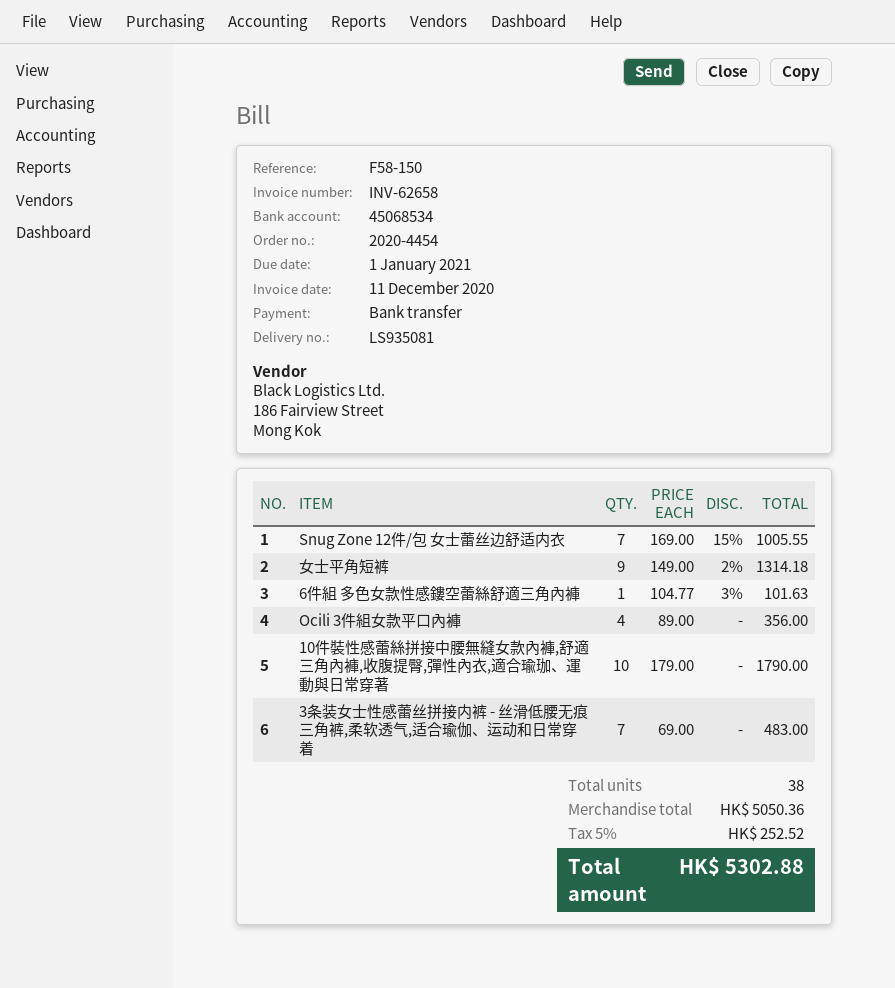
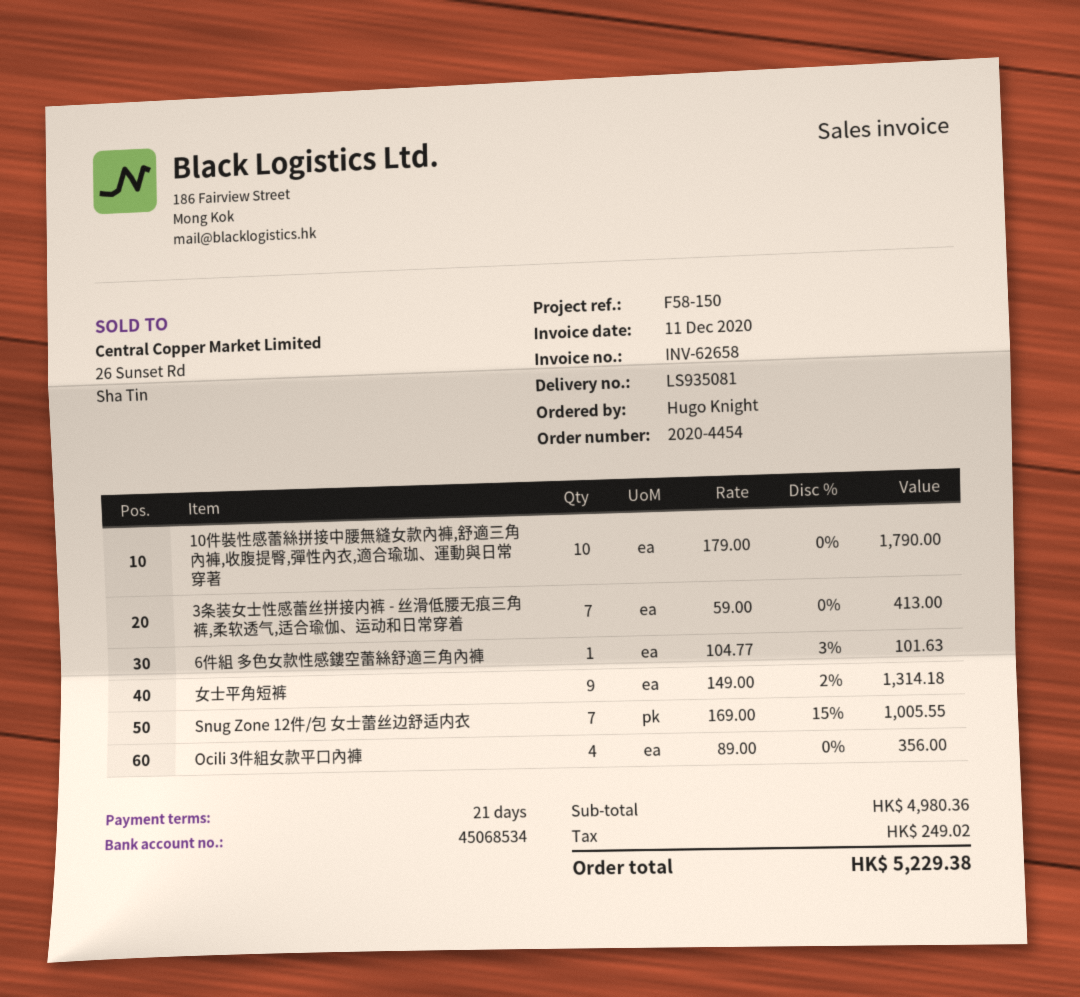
3条装女士性感蕾丝拼接内裤 - 丝滑低腰无痕三角裤,柔软透气,适合瑜伽、运动和日常穿着: 7 x 69.00 = 483.00 -> 7 x 59.00 = 413.00
subtotal: 5050.36 -> 4980.36
tax: 252.52 -> 249.02
total: 5302.88 -> 5229.38

